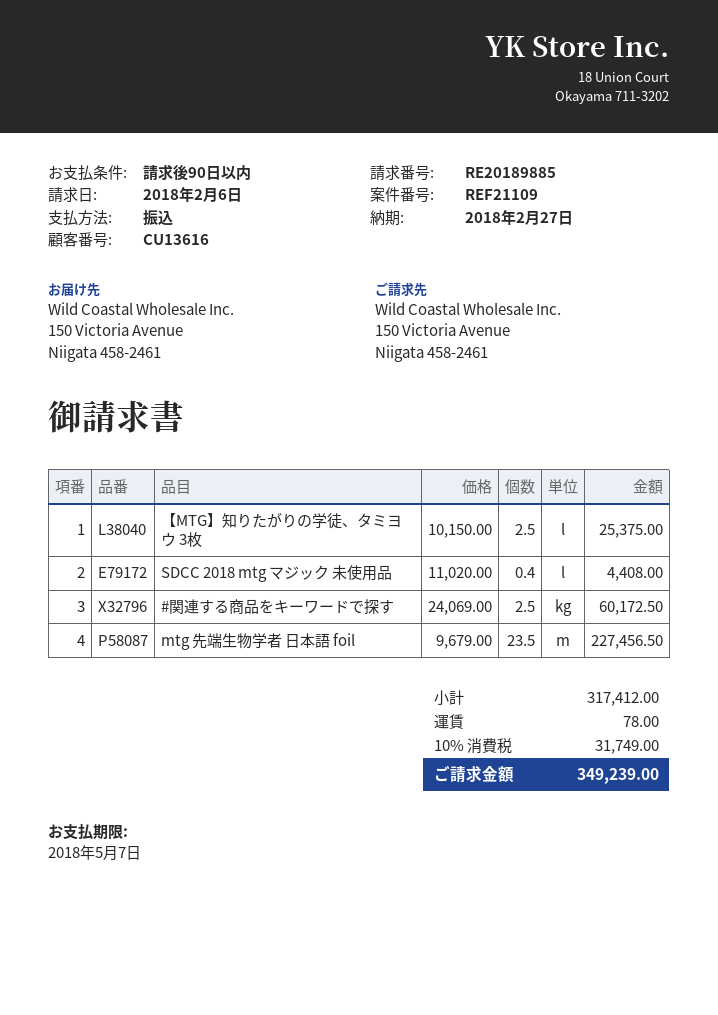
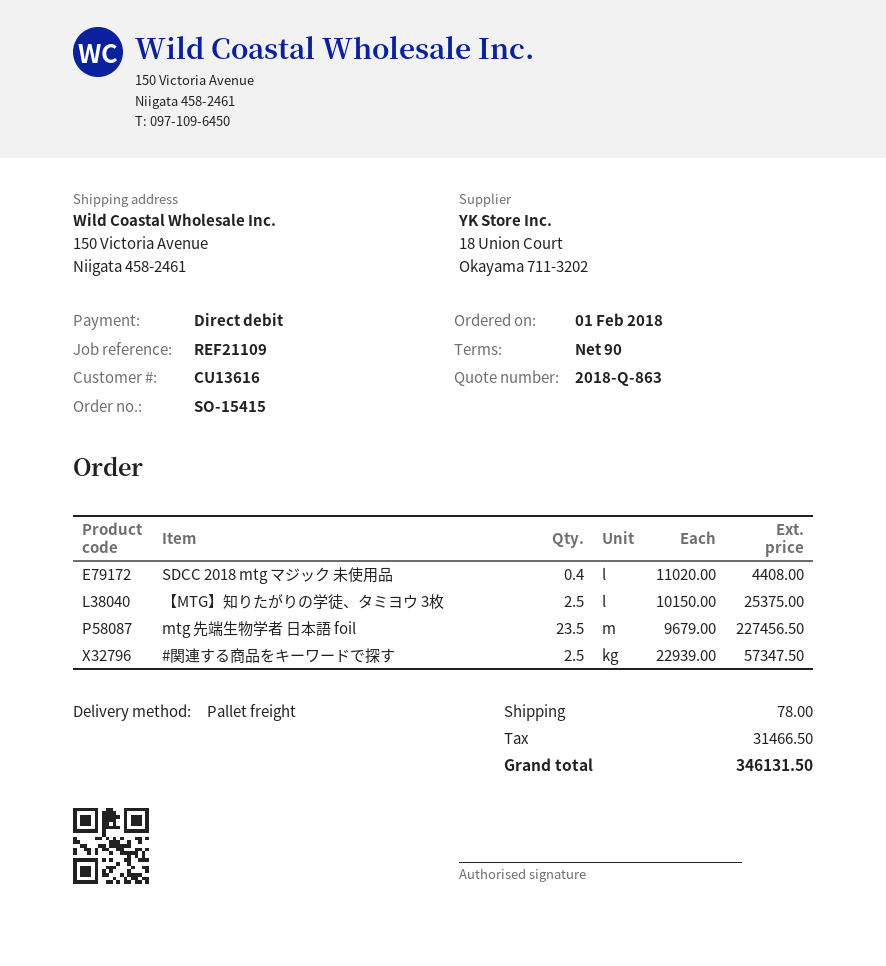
payment method: bank transfer -> direct debit
#関連する商品をキーワードで探す: 2.5 x 24069.00 = 60172.50 -> 2.5 x 22939.00 = 57347.50
tax: 31749.00 -> 31466.50
total: 349239.00 -> 346131.50

